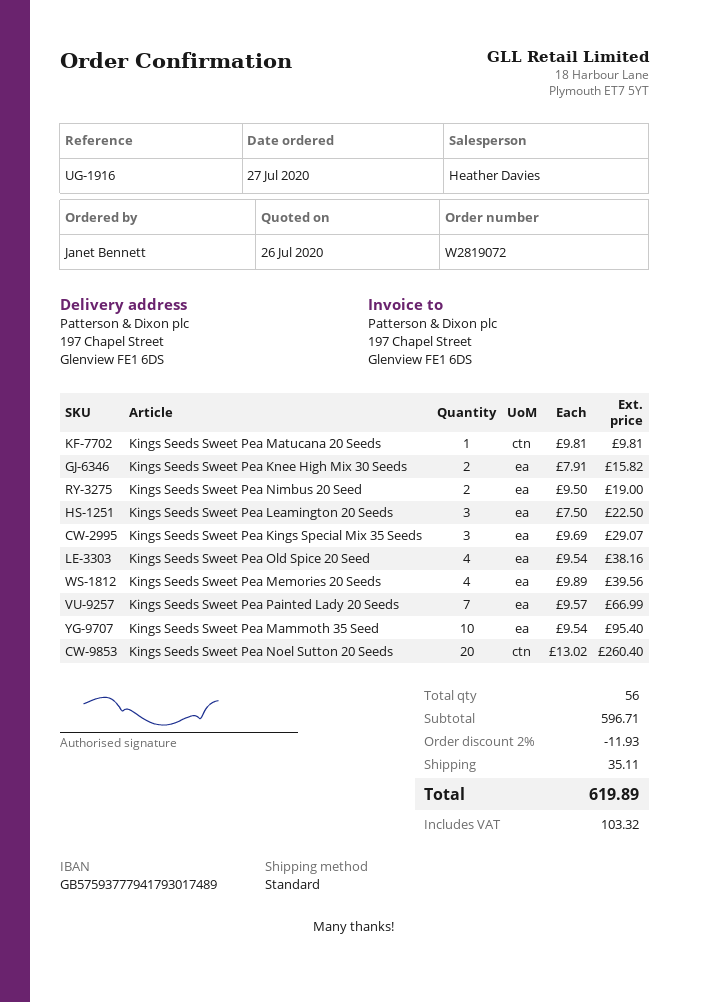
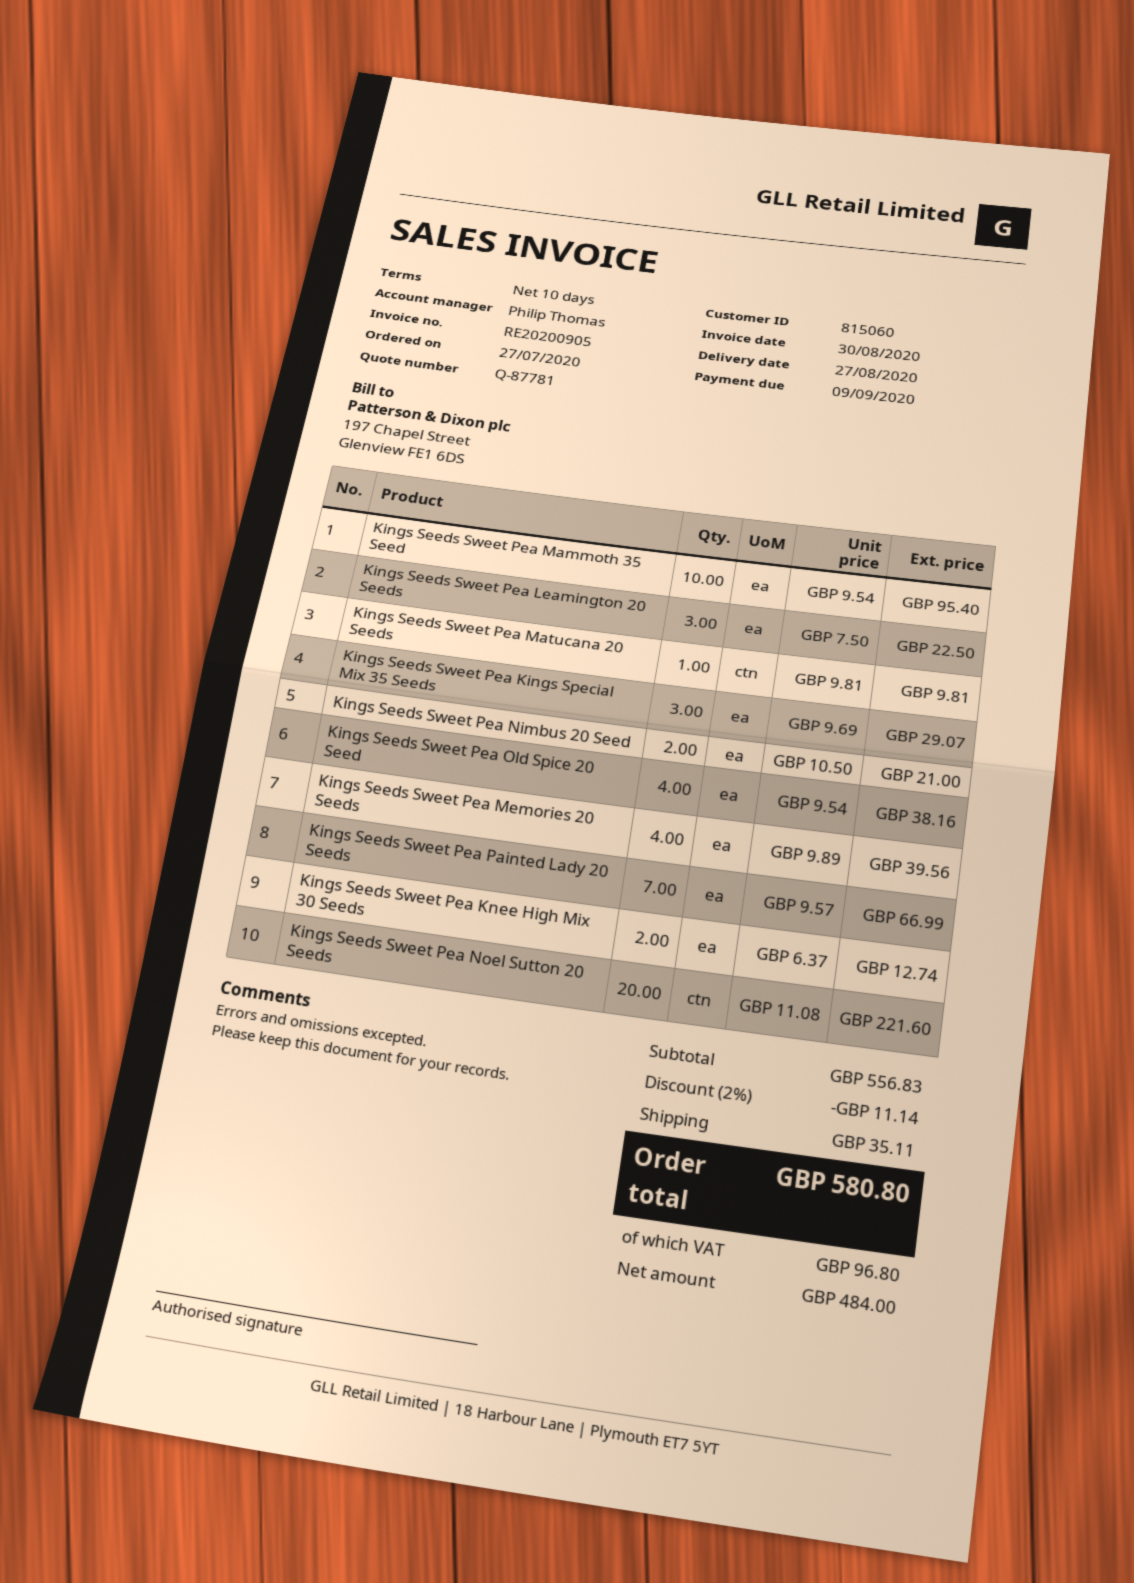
sales rep: Heather Davies -> Philip Thomas
Kings Seeds Sweet Pea Knee High Mix 30 Seeds: 2 x 7.91 = 15.82 -> 2 x 6.37 = 12.74
Kings Seeds Sweet Pea Nimbus 20 Seed: 2 x 9.50 = 19.00 -> 2 x 10.50 = 21.00
Kings Seeds Sweet Pea Noel Sutton 20 Seeds: 20 x 13.02 = 260.40 -> 20 x 11.08 = 221.60
subtotal: 596.71 -> 556.83
discount: 2% = 11.93 -> 2% = 11.14
tax: 103.32 -> 96.80
total: 619.89 -> 580.80

